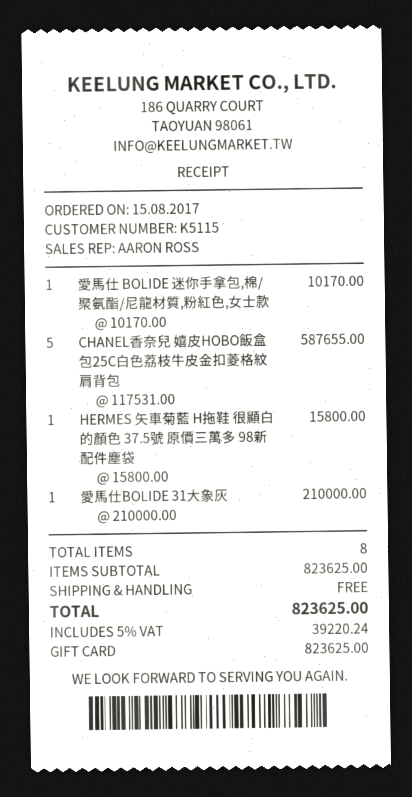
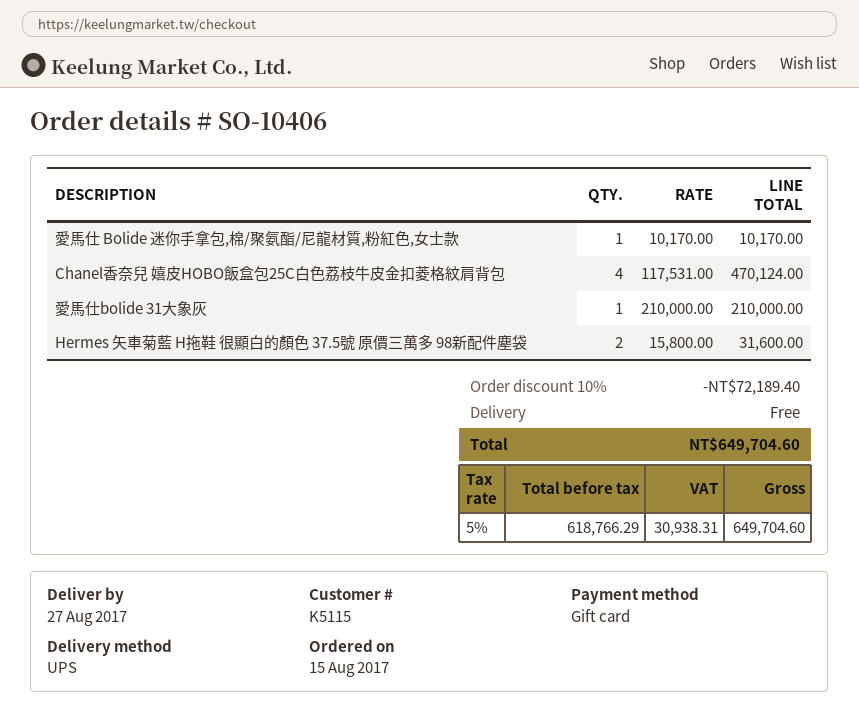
CHANEL香奈兒 嬉皮HOBO飯盒包25C白色荔枝牛皮金扣菱格紋肩背包: 5 x 117531.00 = 587655.00 -> 4 x 117531.00 = 470124.00
HERMES 矢車菊藍 H拖鞋 很顯白的顏色 37.5號 原價三萬多 98新配件塵袋: 1 x 15800.00 = 15800.00 -> 2 x 15800.00 = 31600.00
discount: none -> 10% = 72189.40
tax: 5% = 39220.24 -> 5% = 30938.31
total: 823625.00 -> 649704.60

